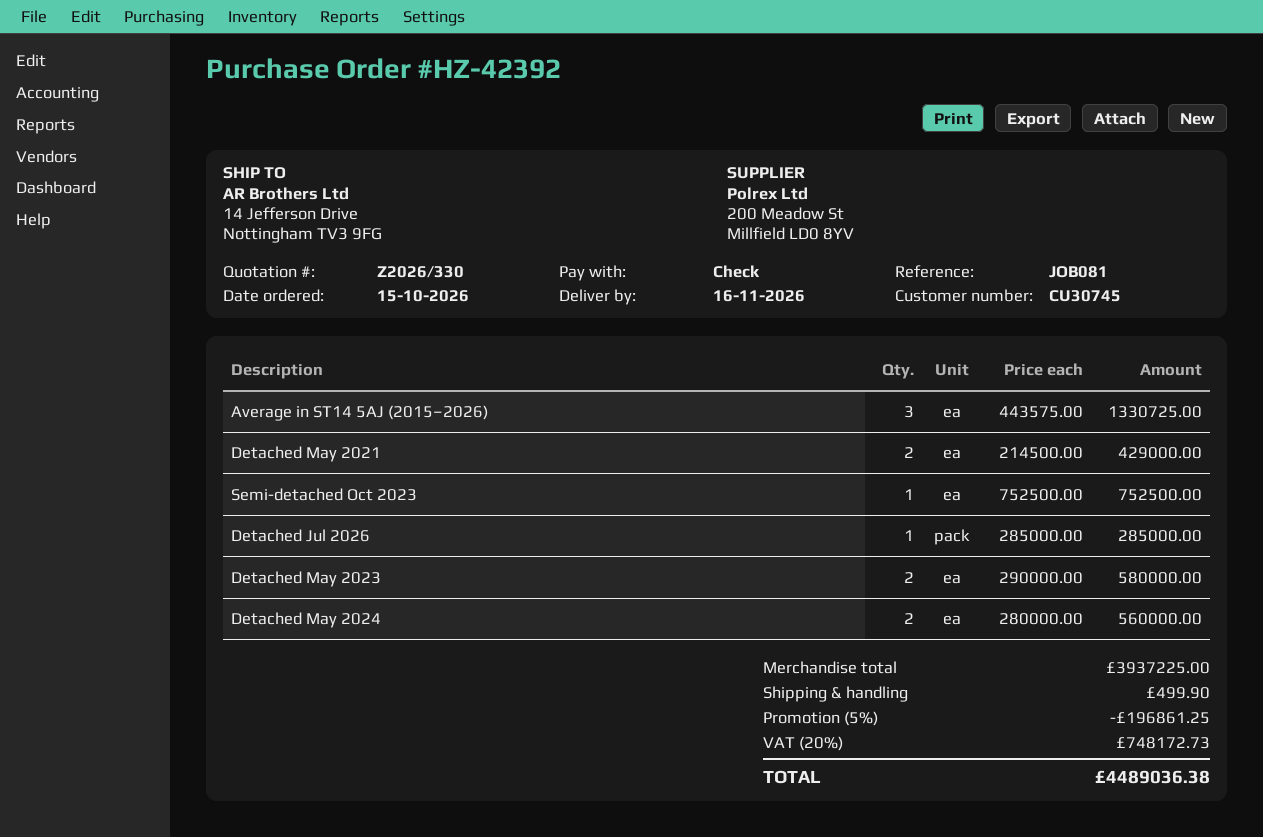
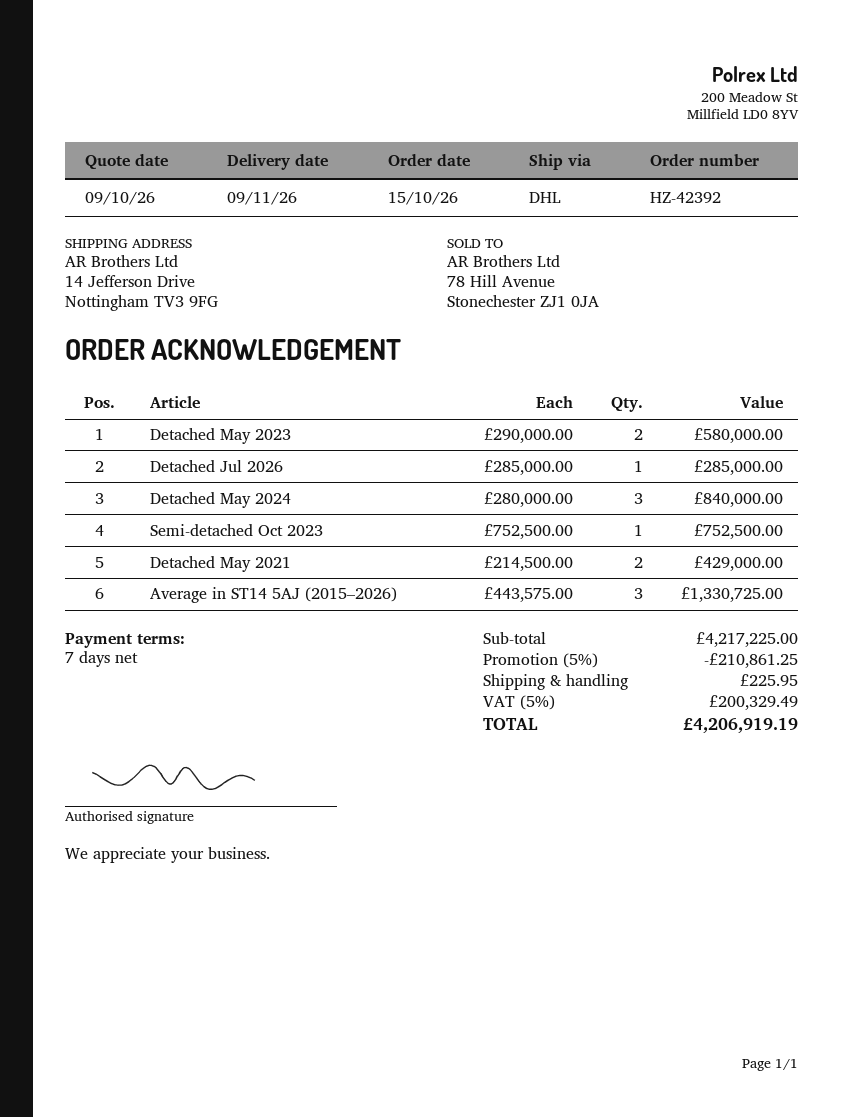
delivery date: 2026-11-16 -> 2026-11-09
Detached May 2024: 2 x 280000.00 = 560000.00 -> 3 x 280000.00 = 840000.00
subtotal: 3937225.00 -> 4217225.00
discount: 5% = 196861.25 -> 5% = 210861.25
shipping: 499.90 -> 225.95
tax: 20% = 748172.73 -> 5% = 200329.49
total: 4489036.38 -> 4206919.19

